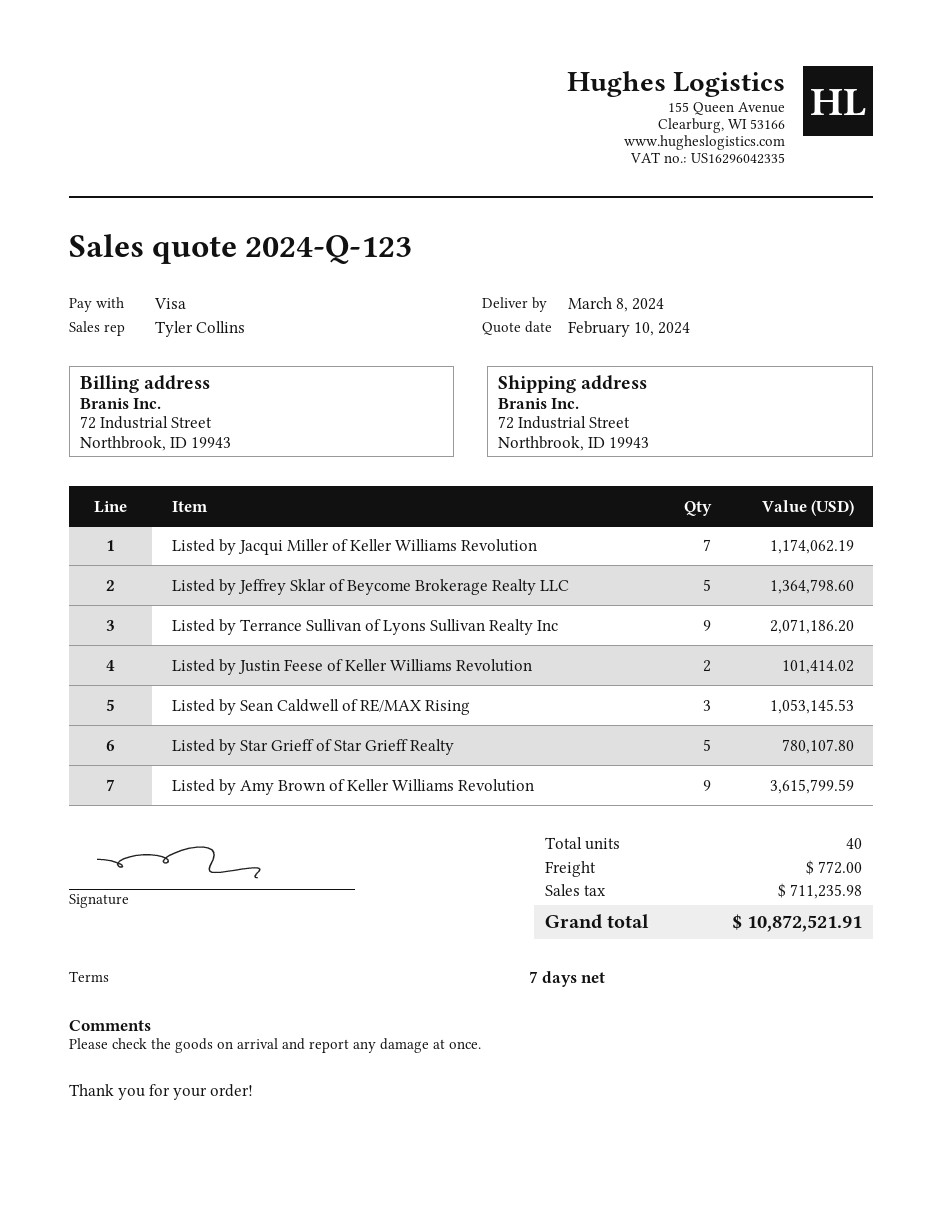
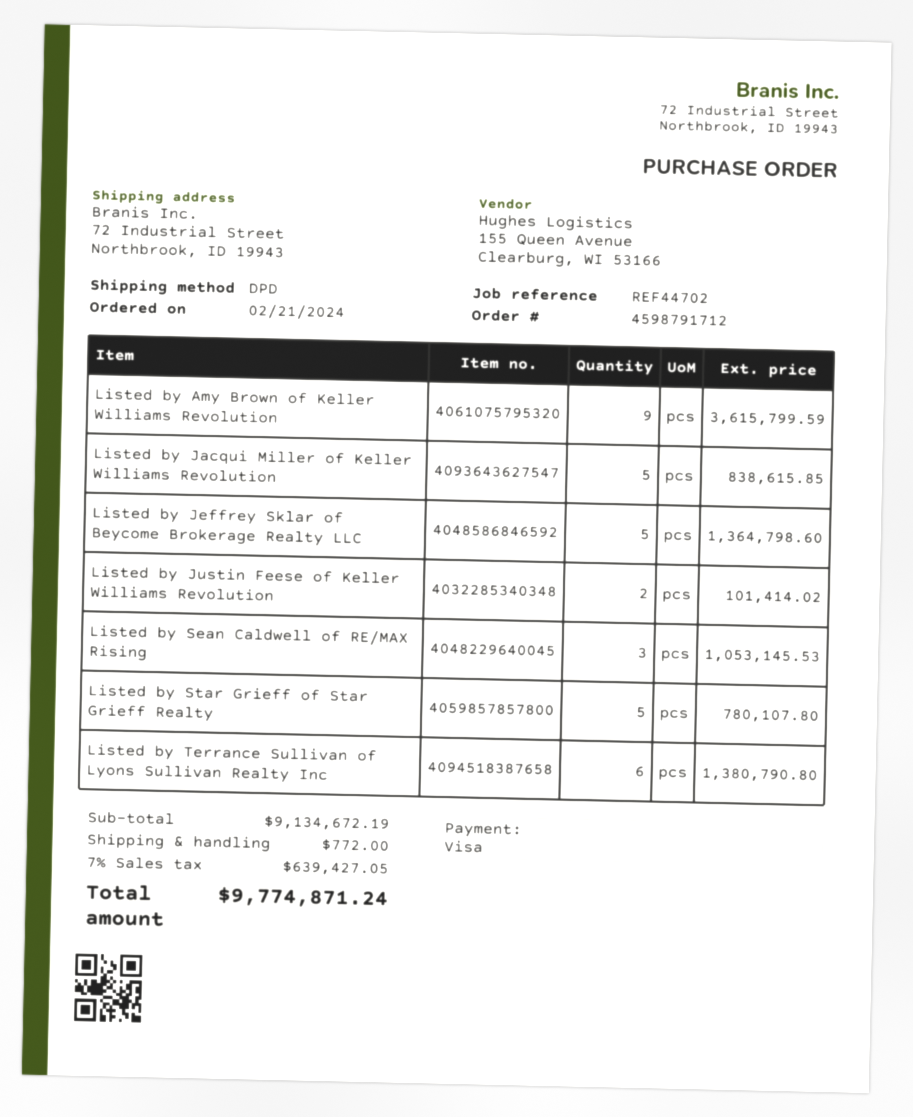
Listed by Jacqui Miller of Keller Williams Revolution: 7 for 1174062.19 -> 5 for 838615.85
Listed by Terrance Sullivan of Lyons Sullivan Realty Inc: 9 for 2071186.20 -> 6 for 1380790.80
tax: 711235.98 -> 639427.05
total: 10872521.91 -> 9774871.24

